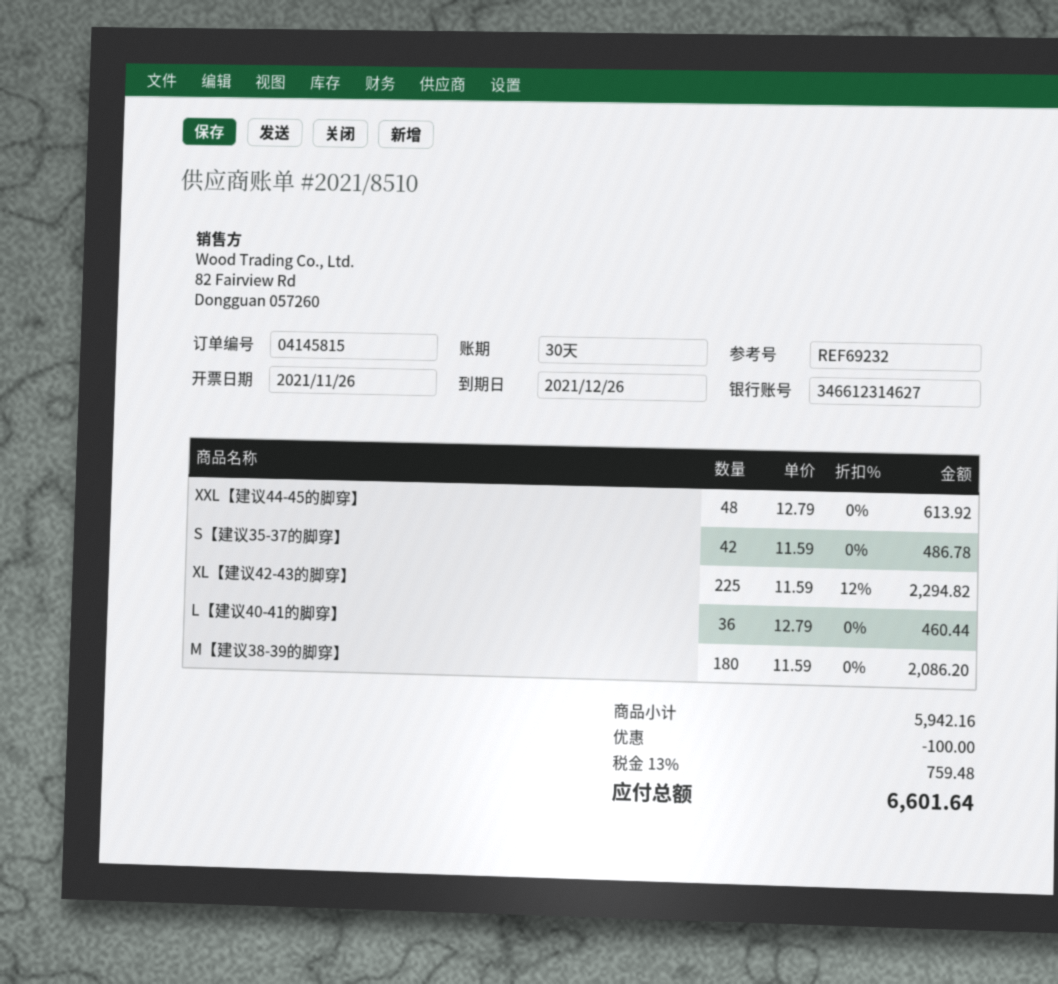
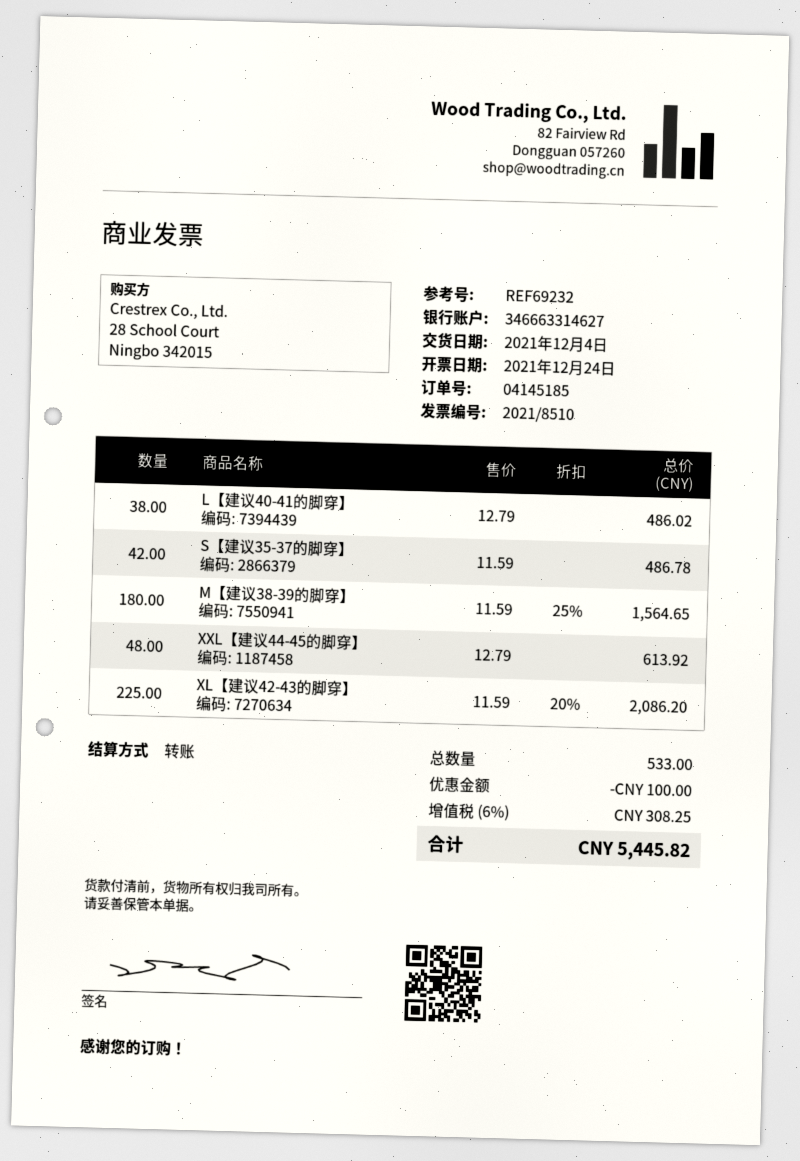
order number: 04145815 -> 04145185
invoice date: 2021-11-26 -> 2021-12-24
bank account: 346612314627 -> 346663314627
XL【建议42-43的脚穿】: 225 x 11.59 - 12% = 2294.82 -> 225 x 11.59 - 20% = 2086.20
L【建议40-41的脚穿】: 36 x 12.79 = 460.44 -> 38 x 12.79 = 486.02
M【建议38-39的脚穿】: 180 x 11.59 = 2086.20 -> 180 x 11.59 - 25% = 1564.65
tax: 13% = 759.48 -> 6% = 308.25
total: 6601.64 -> 5445.82

